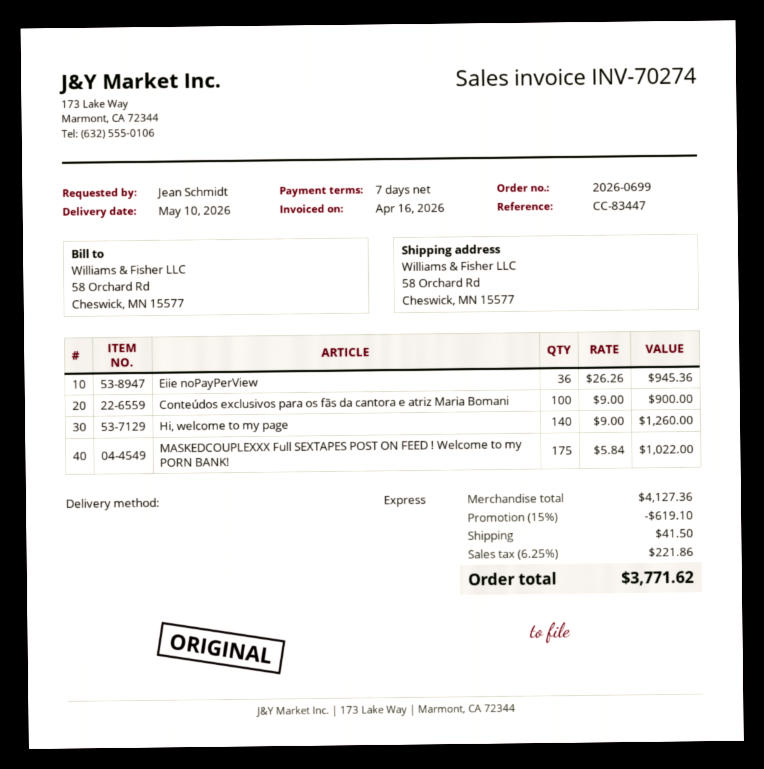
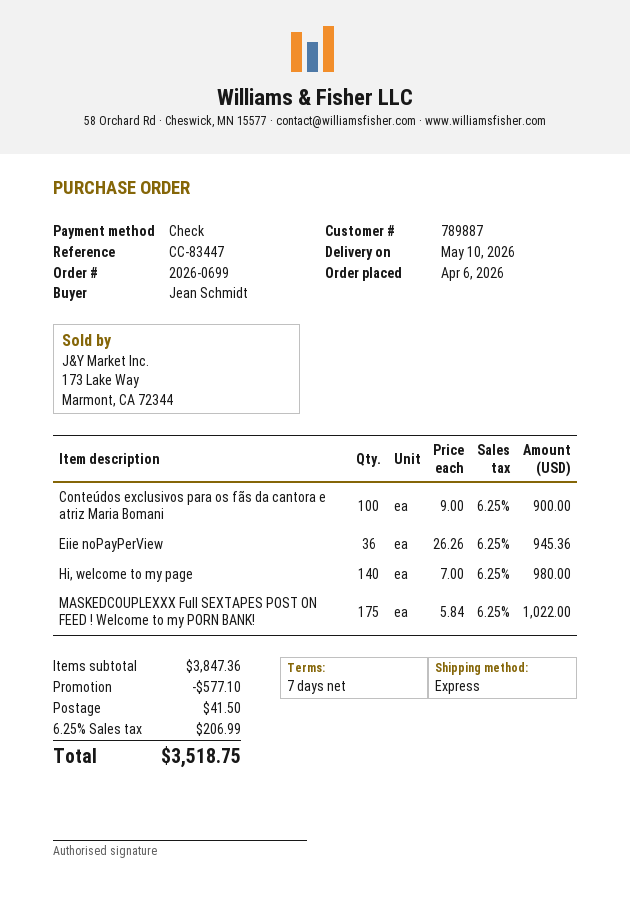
Hi, welcome to my page: 140 x 9.00 = 1260.00 -> 140 x 7.00 = 980.00
subtotal: 4127.36 -> 3847.36
discount: 619.10 -> 577.10
tax: 6.25% = 221.86 -> 6.25% = 206.99
total: 3771.62 -> 3518.75

